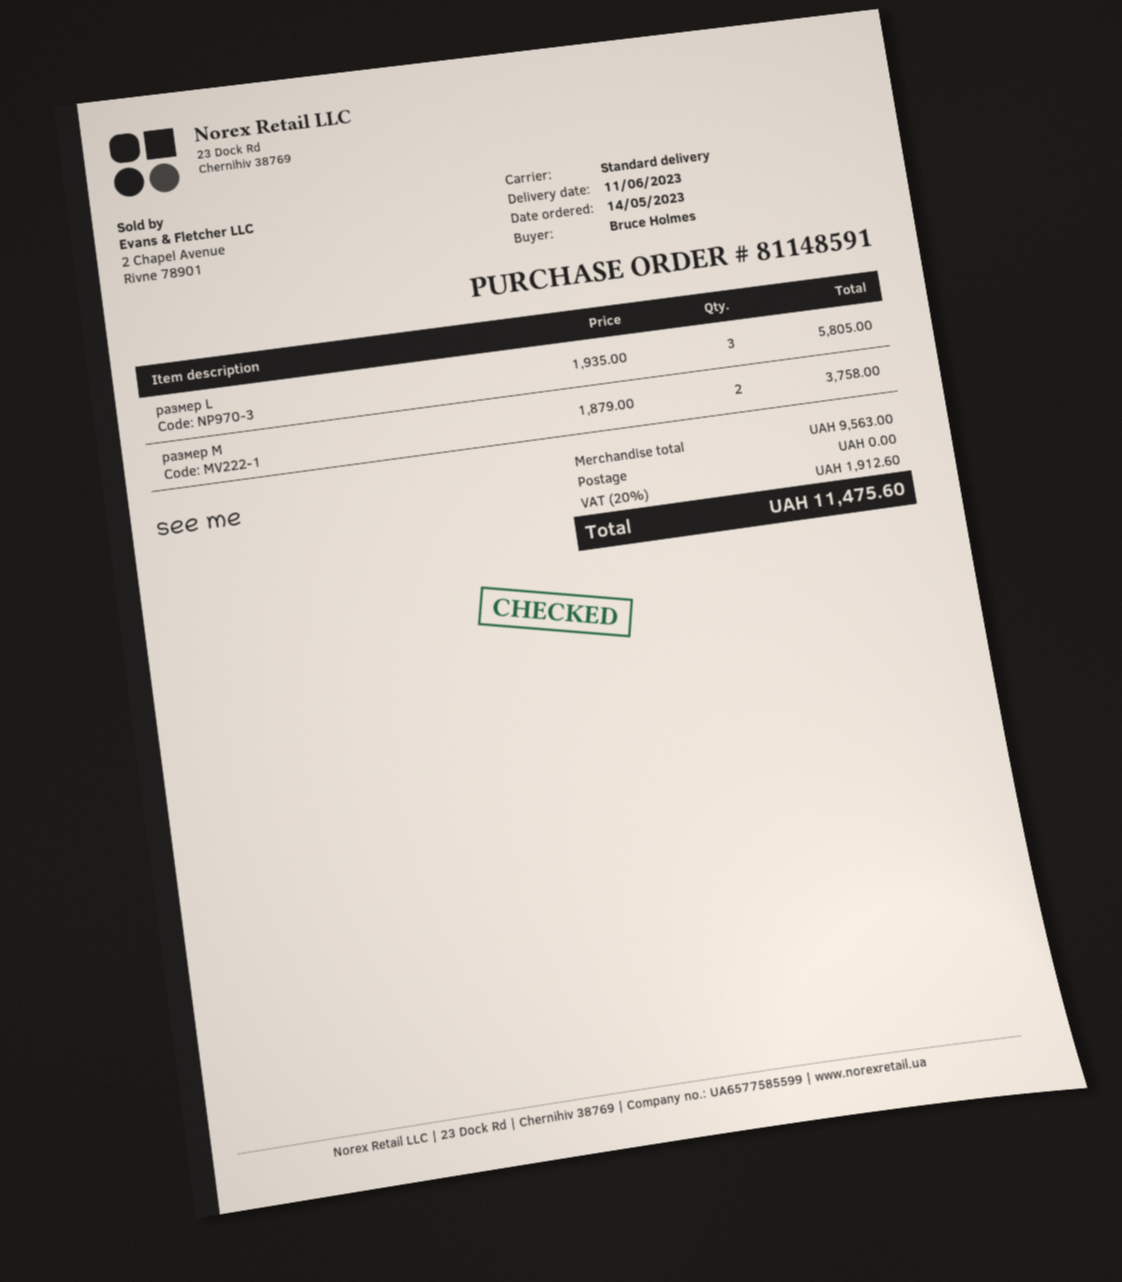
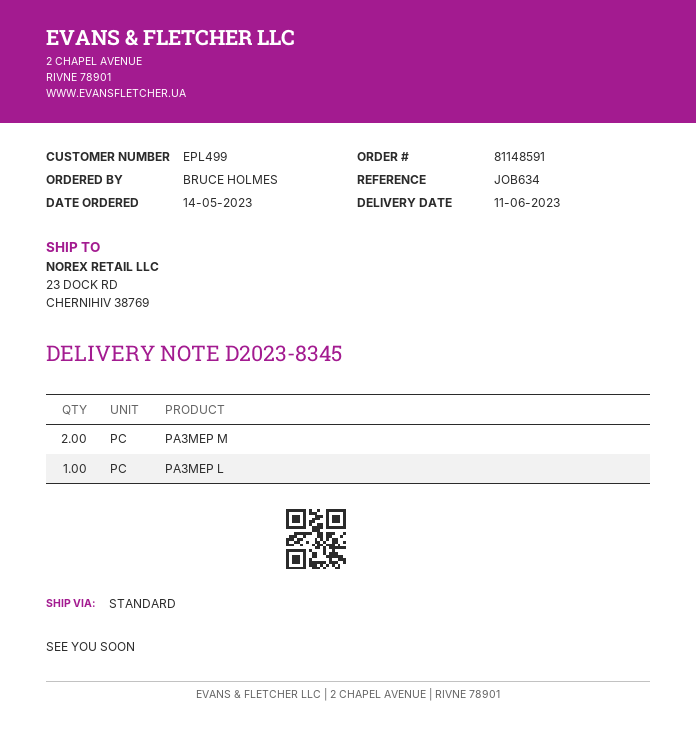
размер L: 3 -> 1

